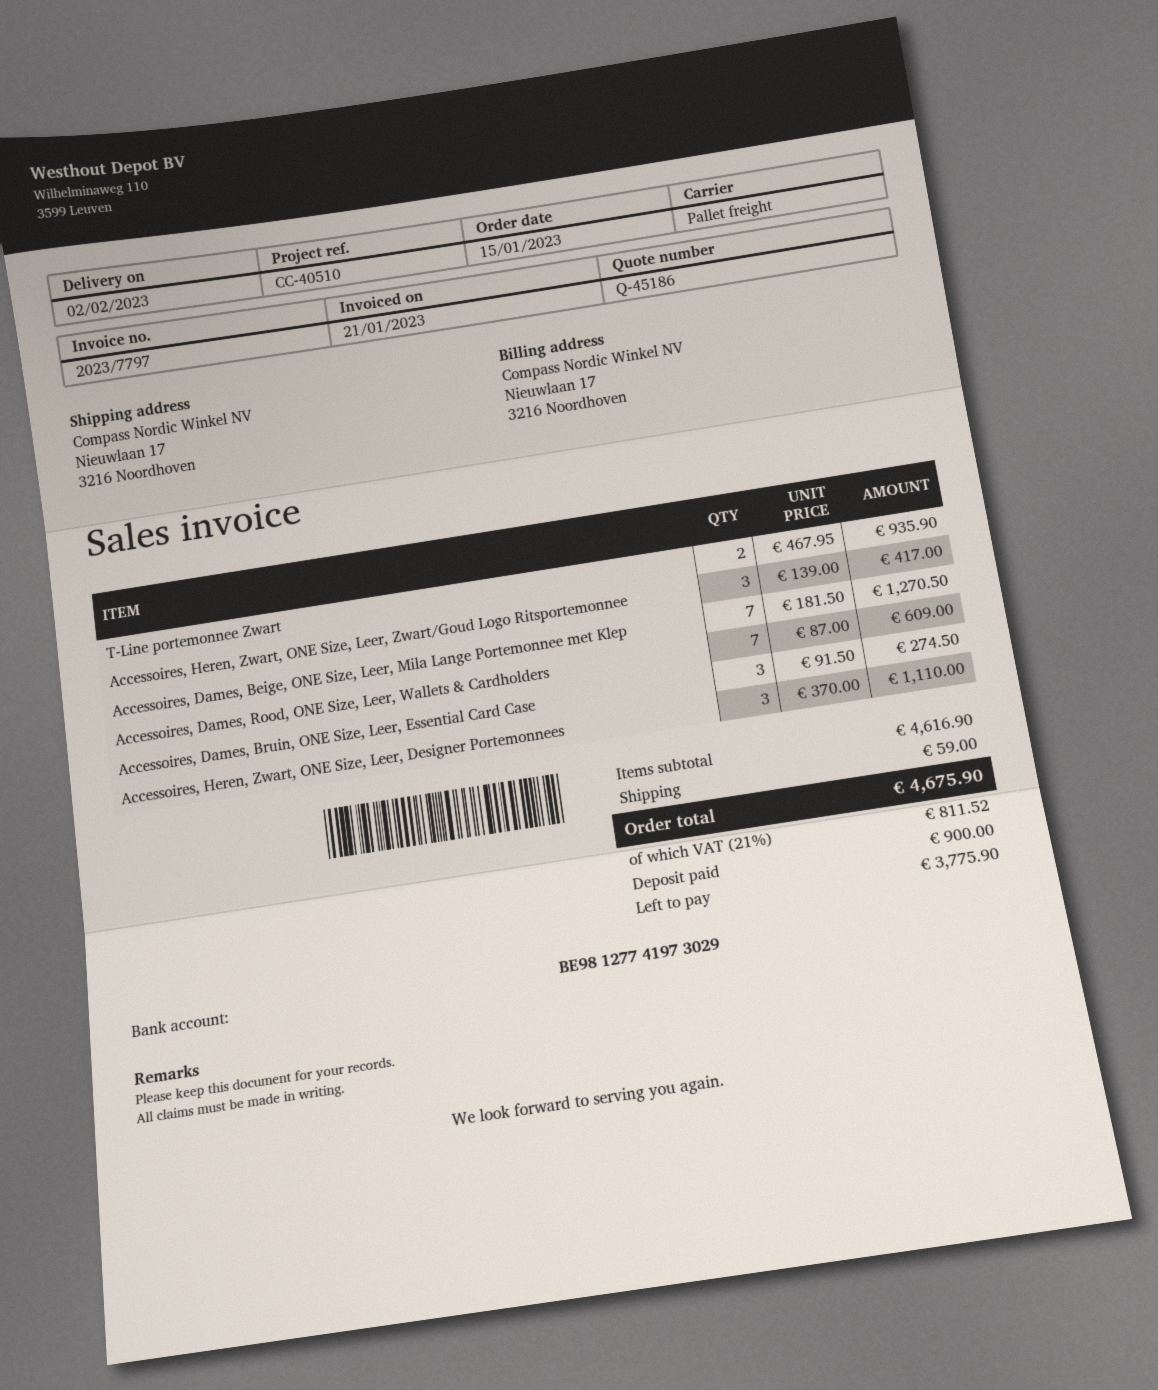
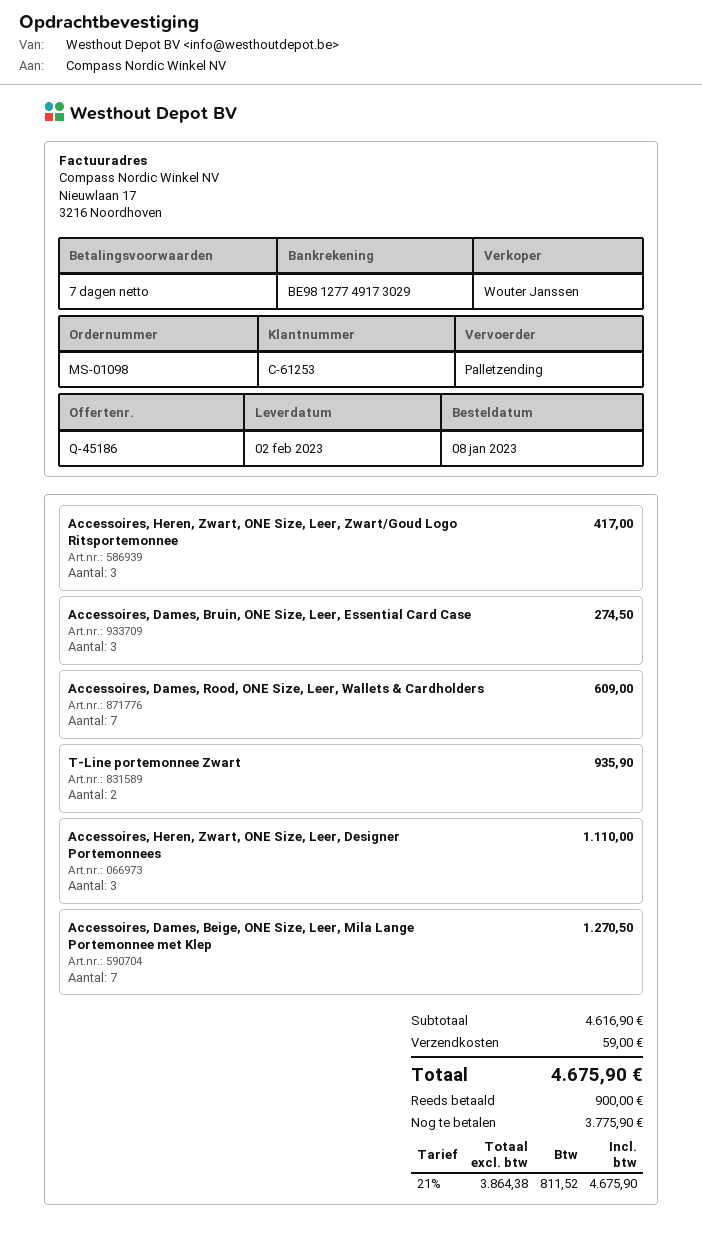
order date: 2023-01-15 -> 2023-01-08
bank account: BE98127741973029 -> BE98127749173029

